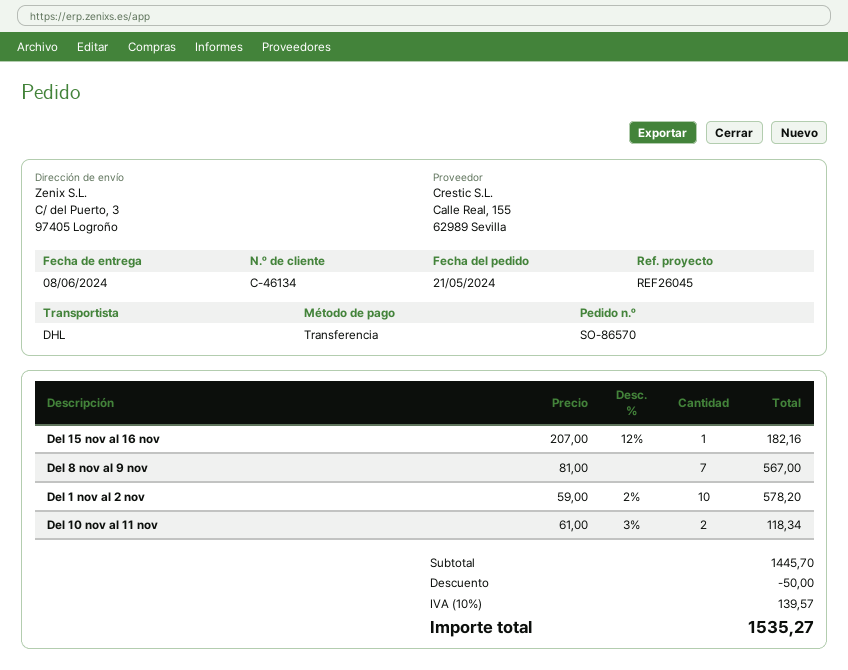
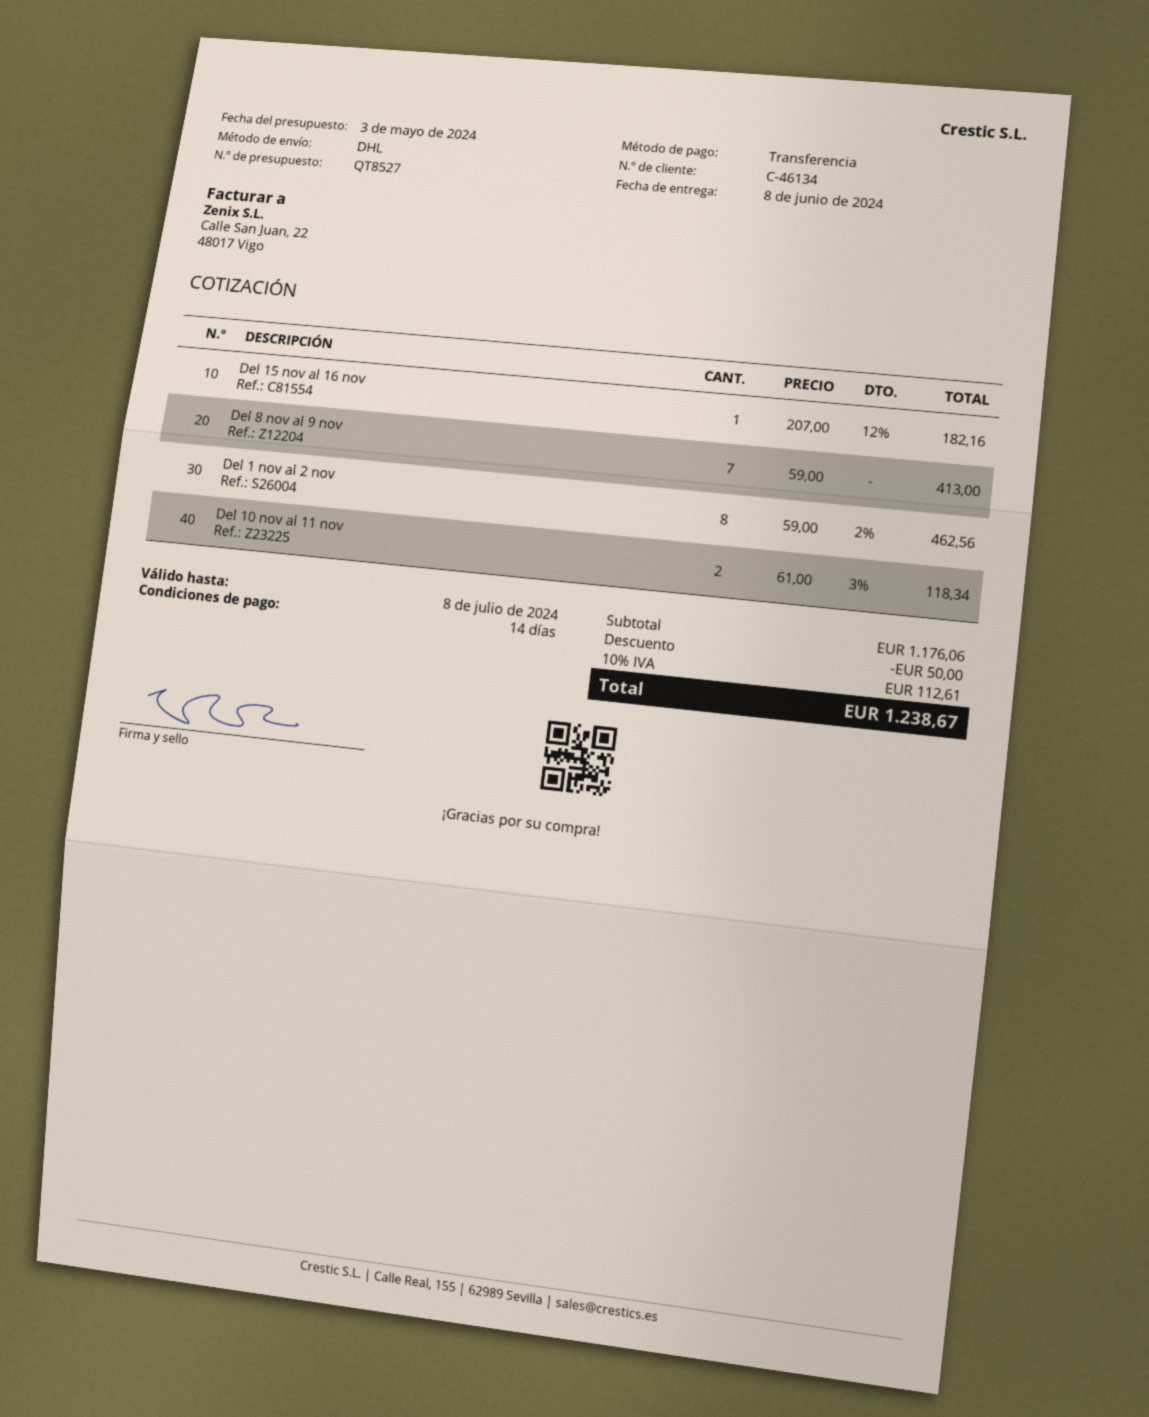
Del 8 nov al 9 nov: 7 x 81.00 = 567.00 -> 7 x 59.00 = 413.00
Del 1 nov al 2 nov: 10 x 59.00 - 2% = 578.20 -> 8 x 59.00 - 2% = 462.56
subtotal: 1445.70 -> 1176.06
tax: 10% = 139.57 -> 10% = 112.61
total: 1535.27 -> 1238.67

